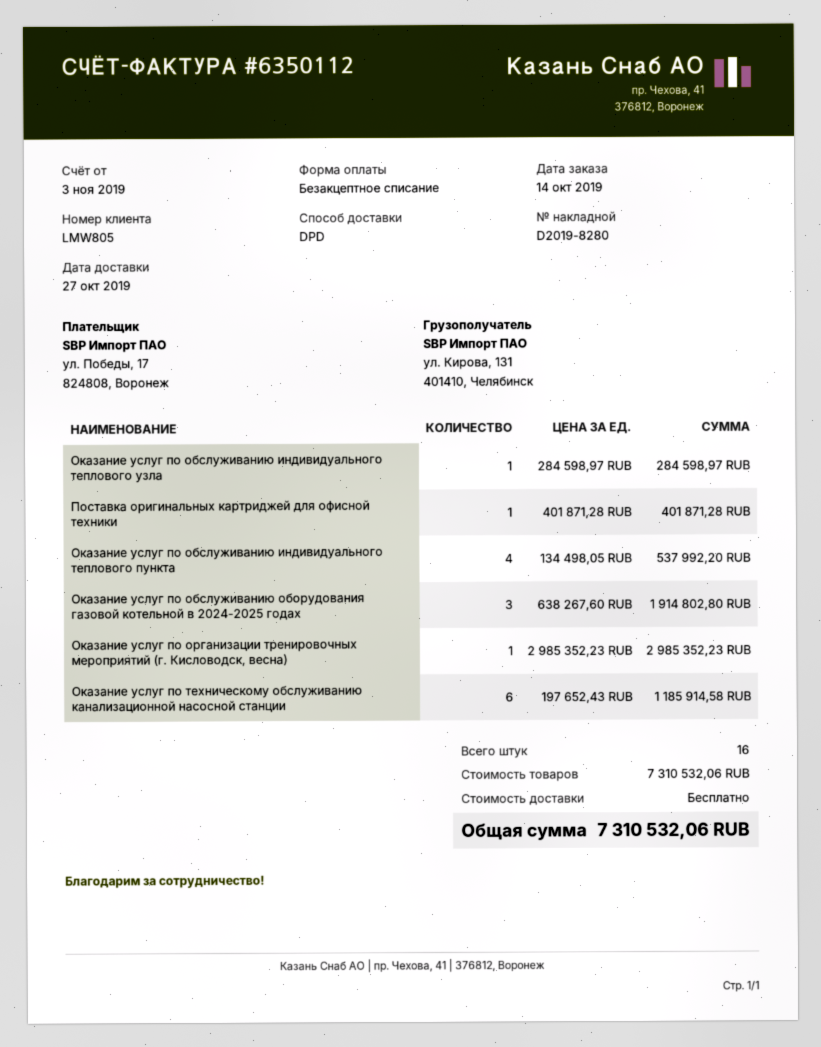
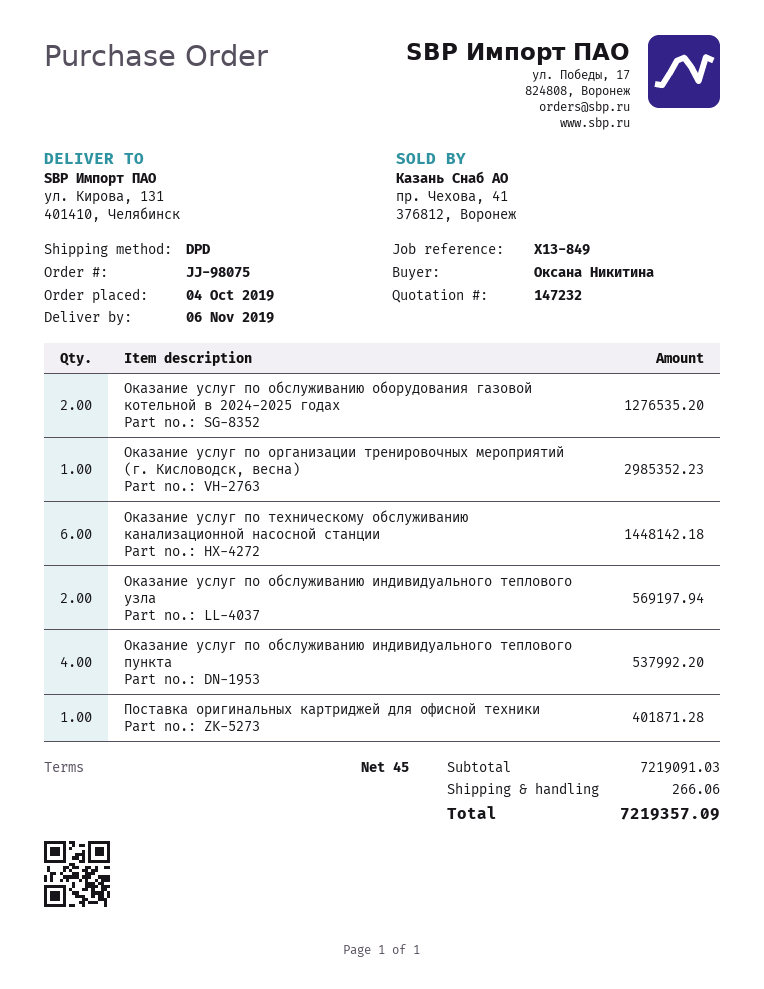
order date: 2019-10-14 -> 2019-10-04
delivery date: 2019-10-27 -> 2019-11-06
Оказание услуг по обслуживанию индивидуального теплового узла: 1 for 284598.97 -> 2 for 569197.94
Оказание услуг по обслуживанию оборудования газовой котельной в 2024-2025 годах: 3 for 1914802.80 -> 2 for 1276535.20
Оказание услуг по техническому обслуживанию канализационной насосной станции: 6 for 1185914.58 -> 6 for 1448142.18
subtotal: 7310532.06 -> 7219091.03
shipping: 0.00 -> 266.06
total: 7310532.06 -> 7219357.09

